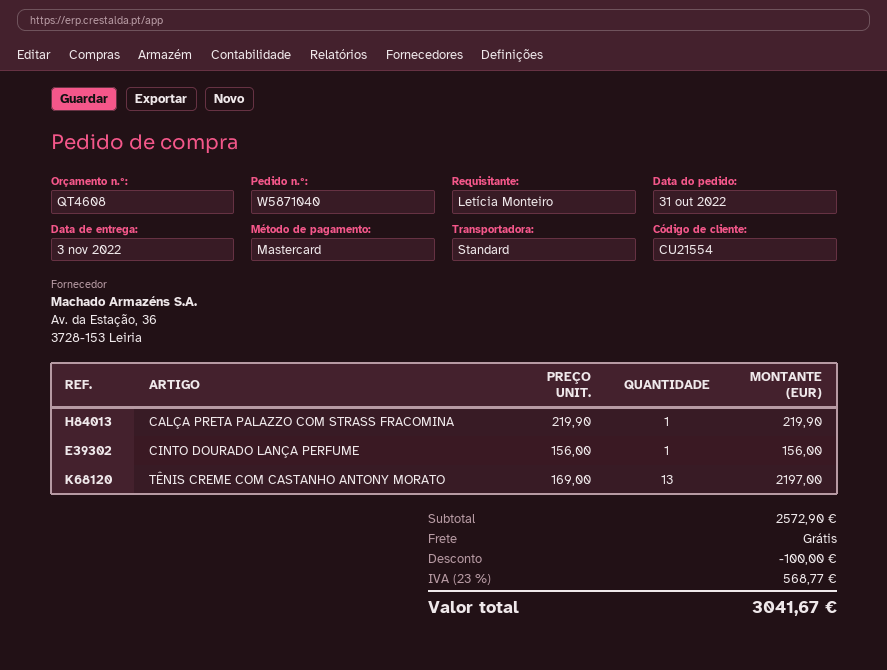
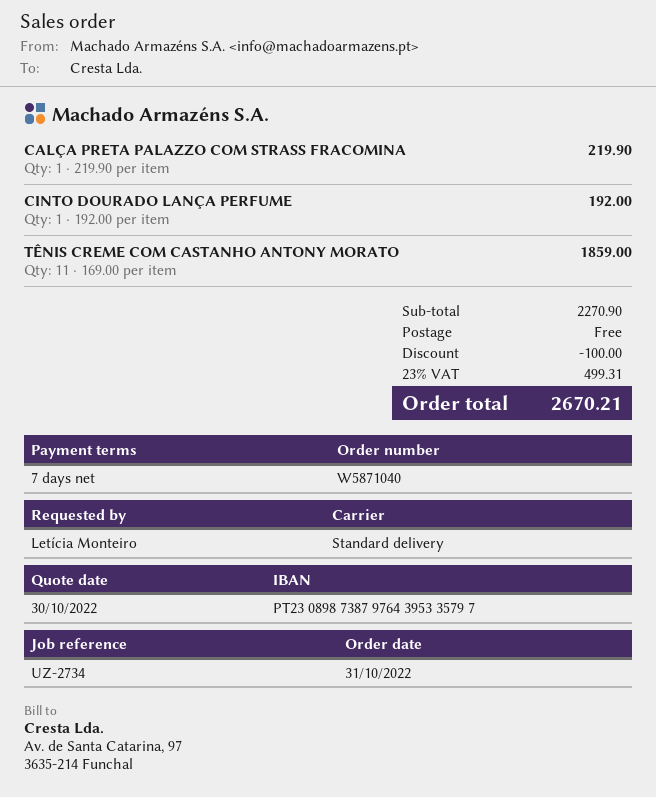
CINTO DOURADO LANÇA PERFUME: 1 x 156.00 = 156.00 -> 1 x 192.00 = 192.00
TÊNIS CREME COM CASTANHO ANTONY MORATO: 13 x 169.00 = 2197.00 -> 11 x 169.00 = 1859.00
subtotal: 2572.90 -> 2270.90
tax: 23% = 568.77 -> 23% = 499.31
total: 3041.67 -> 2670.21

